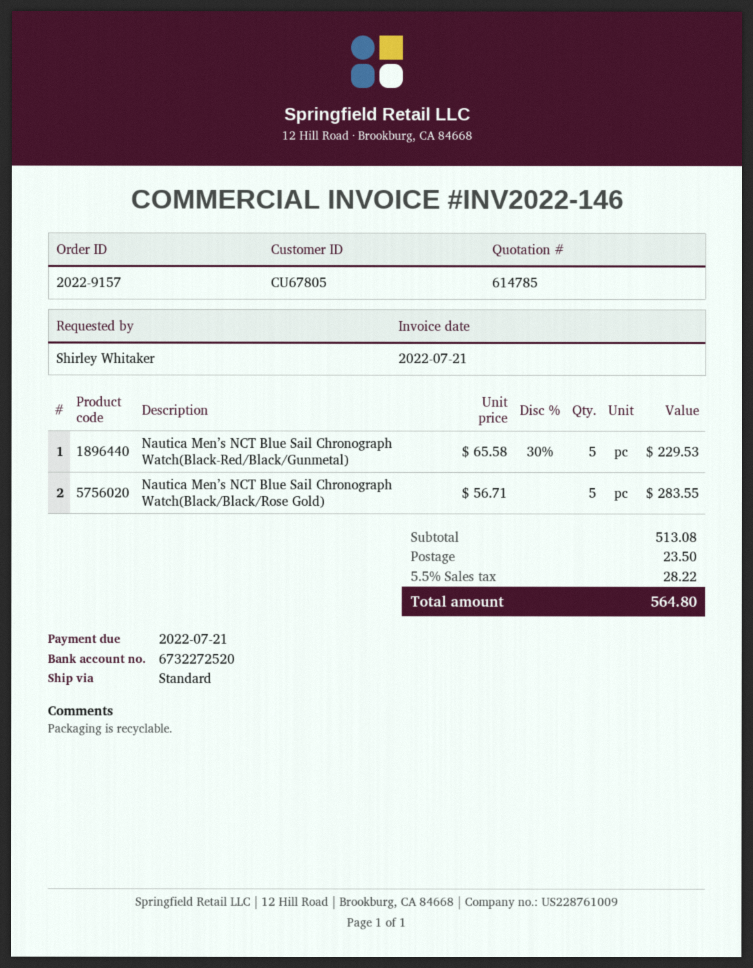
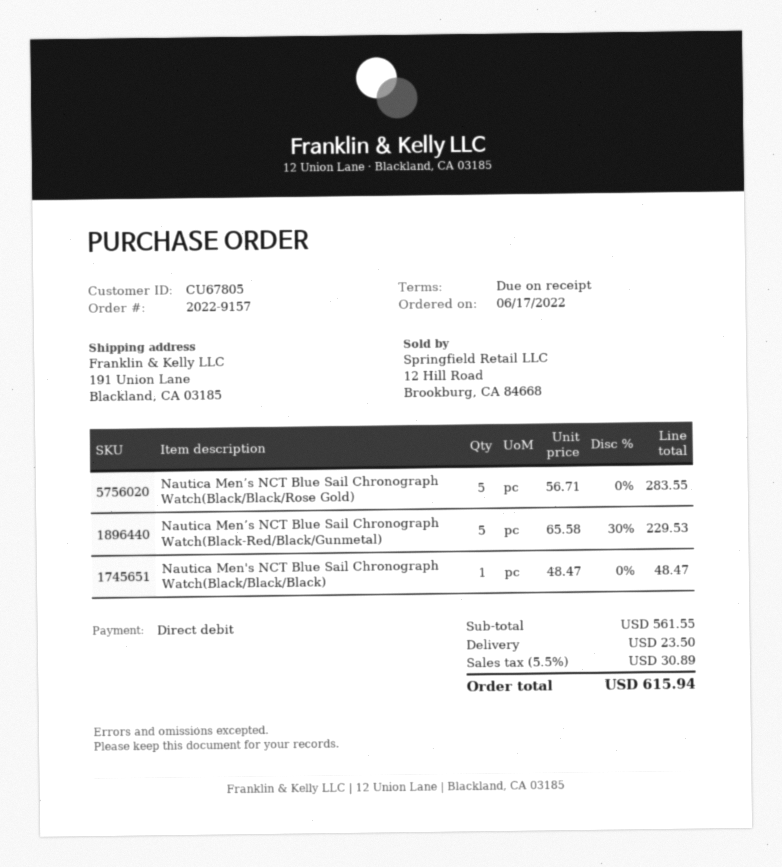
Nautica Men's NCT Blue Sail Chronograph Watch(Black/Black/Black): none -> 1 x 48.47 = 48.47
subtotal: 513.08 -> 561.55
tax: 5.5% = 28.22 -> 5.5% = 30.89
total: 564.80 -> 615.94

